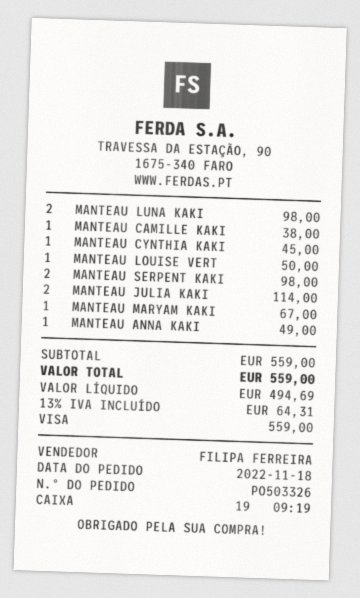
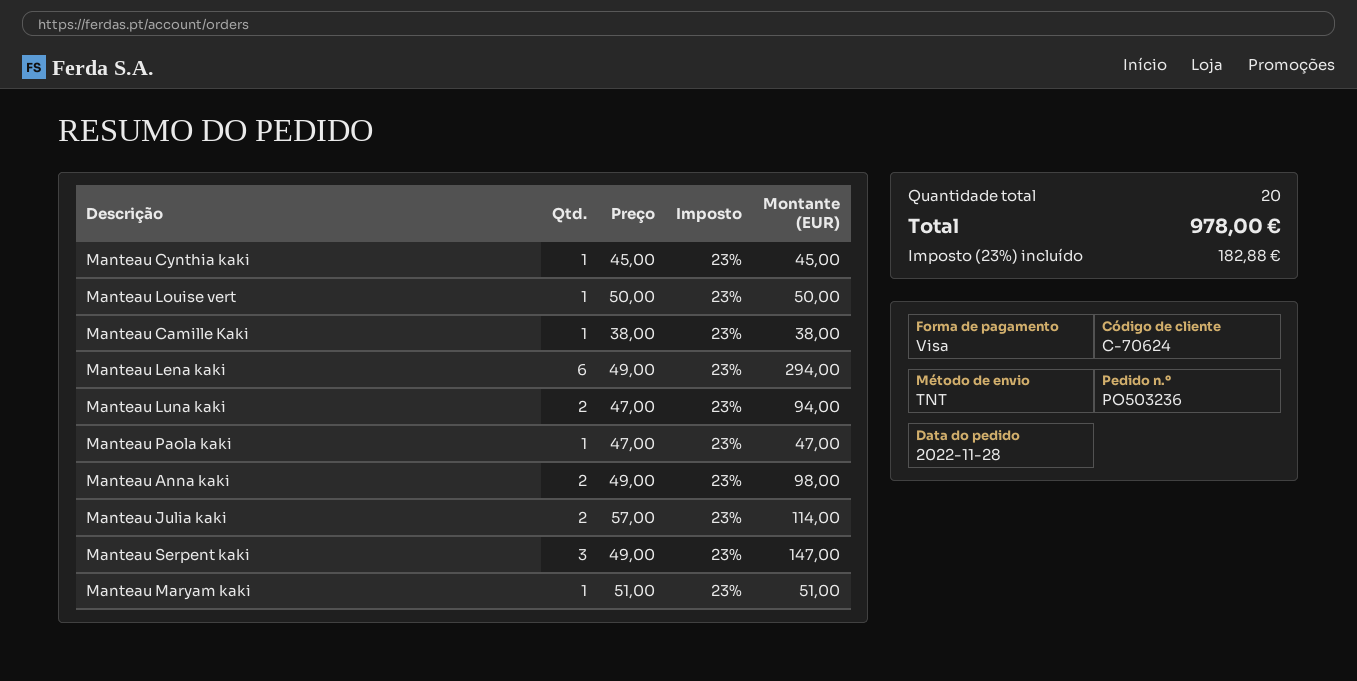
order number: PO503326 -> PO503236
order date: 2022-11-18 -> 2022-11-28
MANTEAU LUNA KAKI: 2 for 98.00 -> 2 for 94.00
MANTEAU SERPENT KAKI: 2 for 98.00 -> 3 for 147.00
MANTEAU MARYAM KAKI: 1 for 67.00 -> 1 for 51.00
MANTEAU ANNA KAKI: 1 for 49.00 -> 2 for 98.00
Manteau Lena kaki: none -> 6 for 294.00
Manteau Paola kaki: none -> 1 for 47.00
tax: 13% = 64.31 -> 23% = 182.88
total: 559.00 -> 978.00

